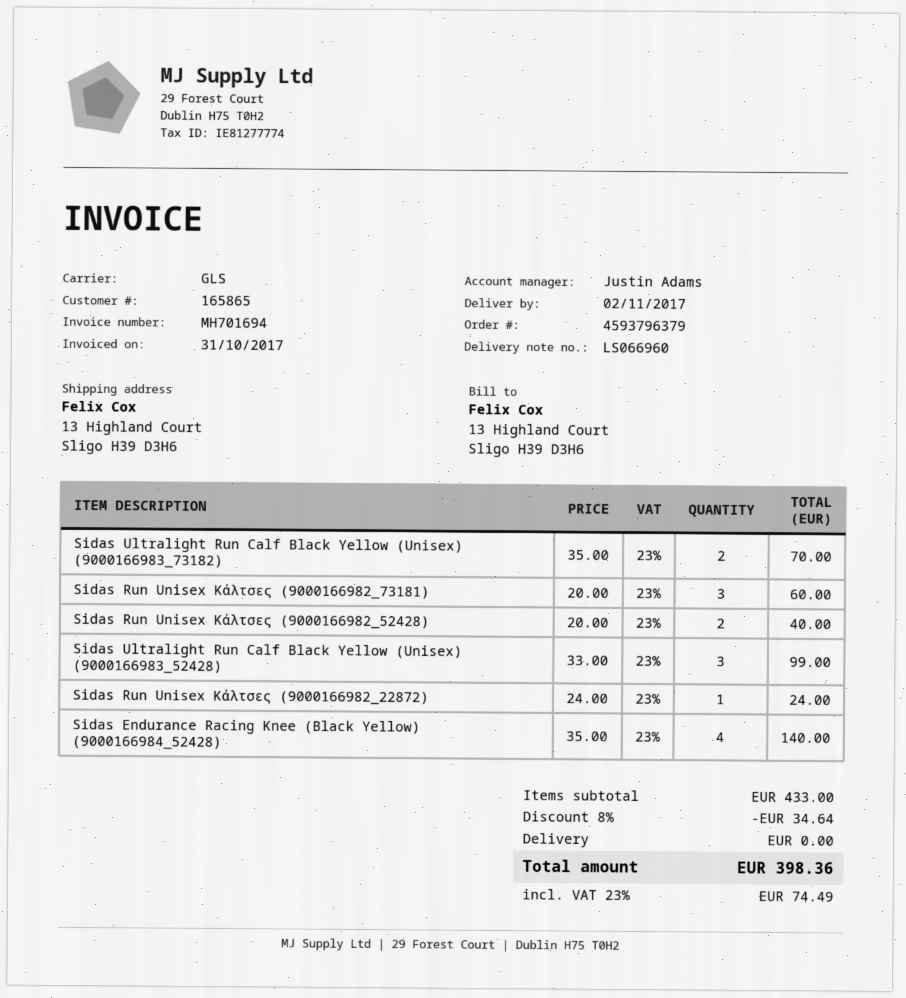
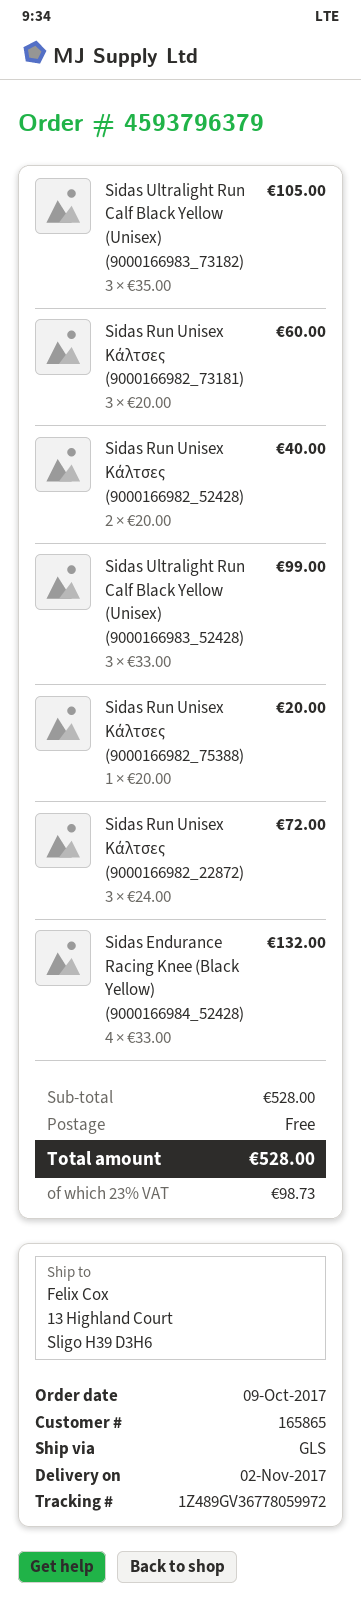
Sidas Ultralight Run Calf Black Yellow (Unisex) (9000166983_73182): 2 x 35.00 = 70.00 -> 3 x 35.00 = 105.00
Sidas Run Unisex Κάλτσες (9000166982_22872): 1 x 24.00 = 24.00 -> 3 x 24.00 = 72.00
Sidas Endurance Racing Knee (Black Yellow) (9000166984_52428): 4 x 35.00 = 140.00 -> 4 x 33.00 = 132.00
Sidas Run Unisex Κάλτσες (9000166982_75388): none -> 1 x 20.00 = 20.00
subtotal: 433.00 -> 528.00
discount: 8% = 34.64 -> none
tax: 23% = 74.49 -> 23% = 98.73
total: 398.36 -> 528.00

